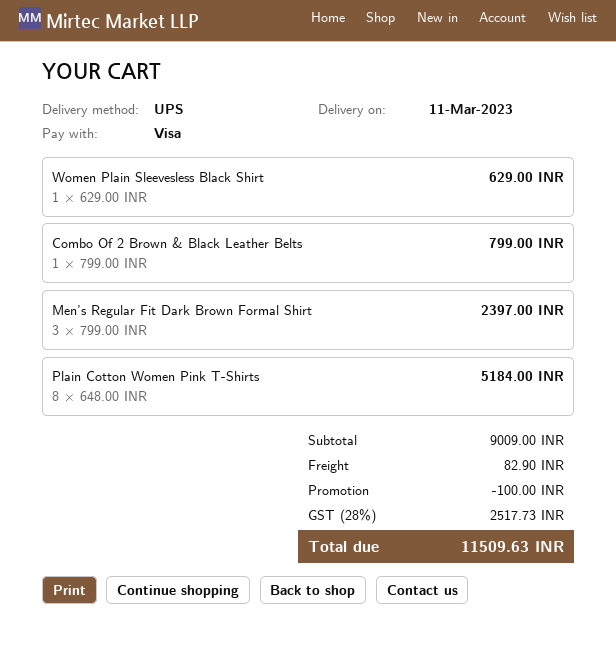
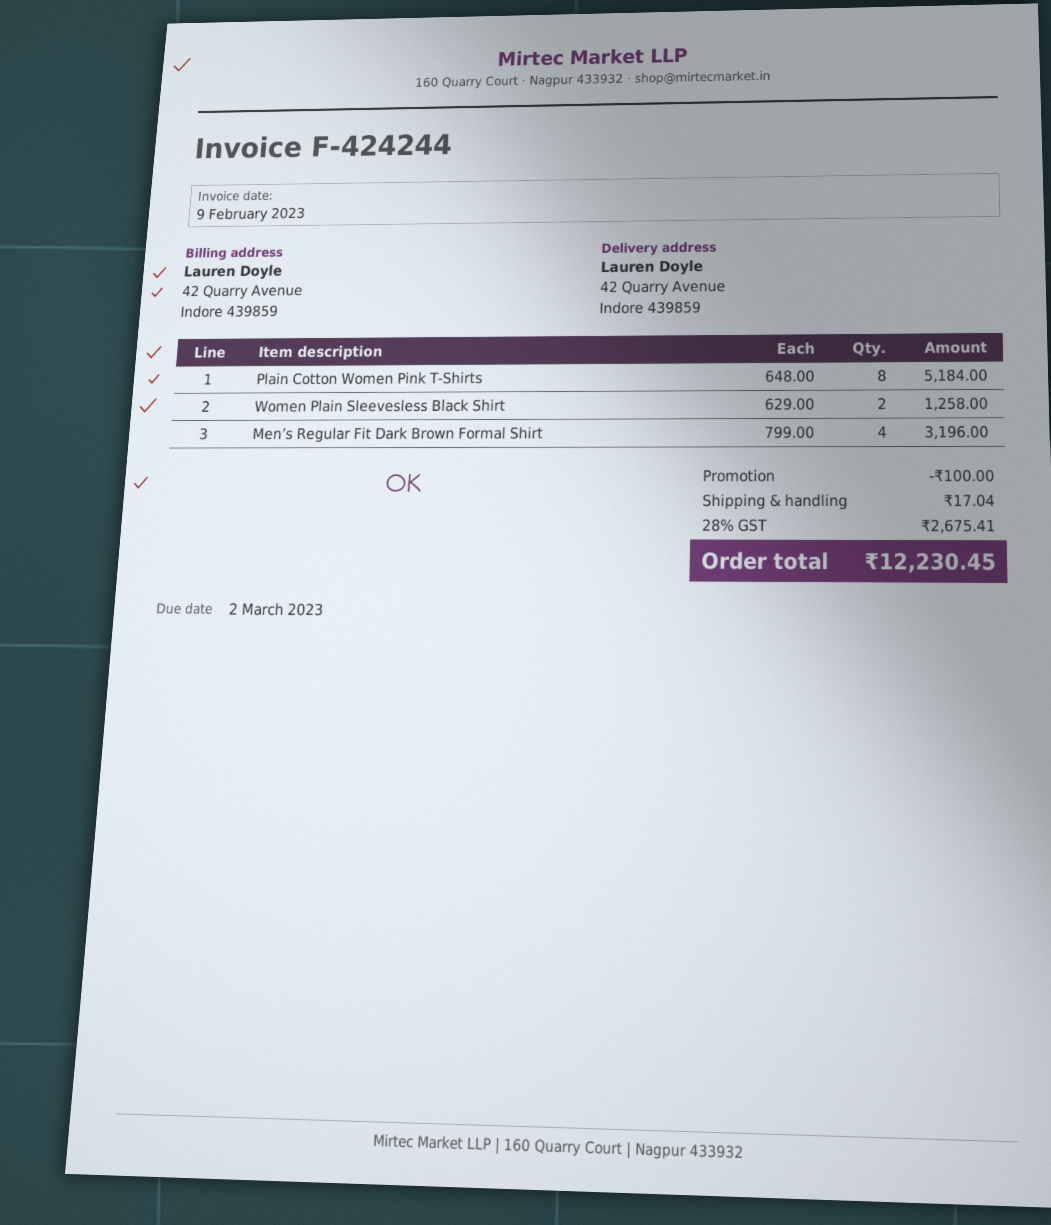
Women Plain Sleevesless Black Shirt: 1 x 629.00 = 629.00 -> 2 x 629.00 = 1258.00
Combo Of 2 Brown & Black Leather Belts: 1 x 799.00 = 799.00 -> none
Men’s Regular Fit Dark Brown Formal Shirt: 3 x 799.00 = 2397.00 -> 4 x 799.00 = 3196.00
shipping: 82.90 -> 17.04
tax: 28% = 2517.73 -> 28% = 2675.41
total: 11509.63 -> 12230.45

